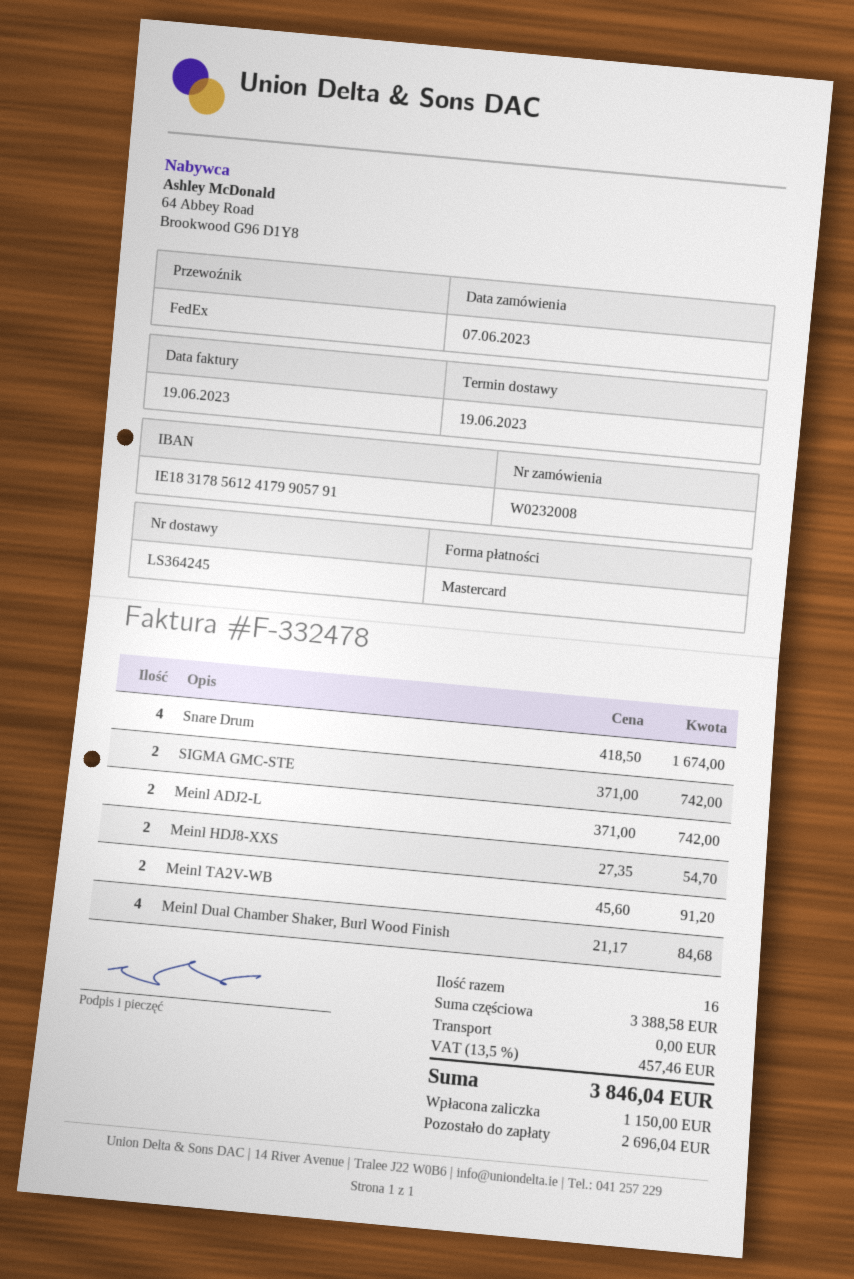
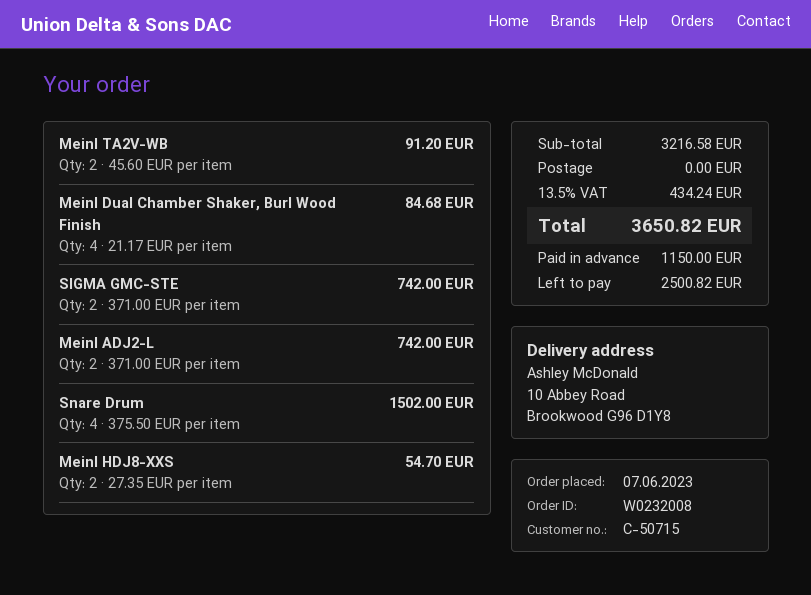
Snare Drum: 4 x 418.50 = 1674.00 -> 4 x 375.50 = 1502.00
subtotal: 3388.58 -> 3216.58
tax: 13.5% = 457.46 -> 13.5% = 434.24
total: 3846.04 -> 3650.82
balance: 2696.04 -> 2500.82

